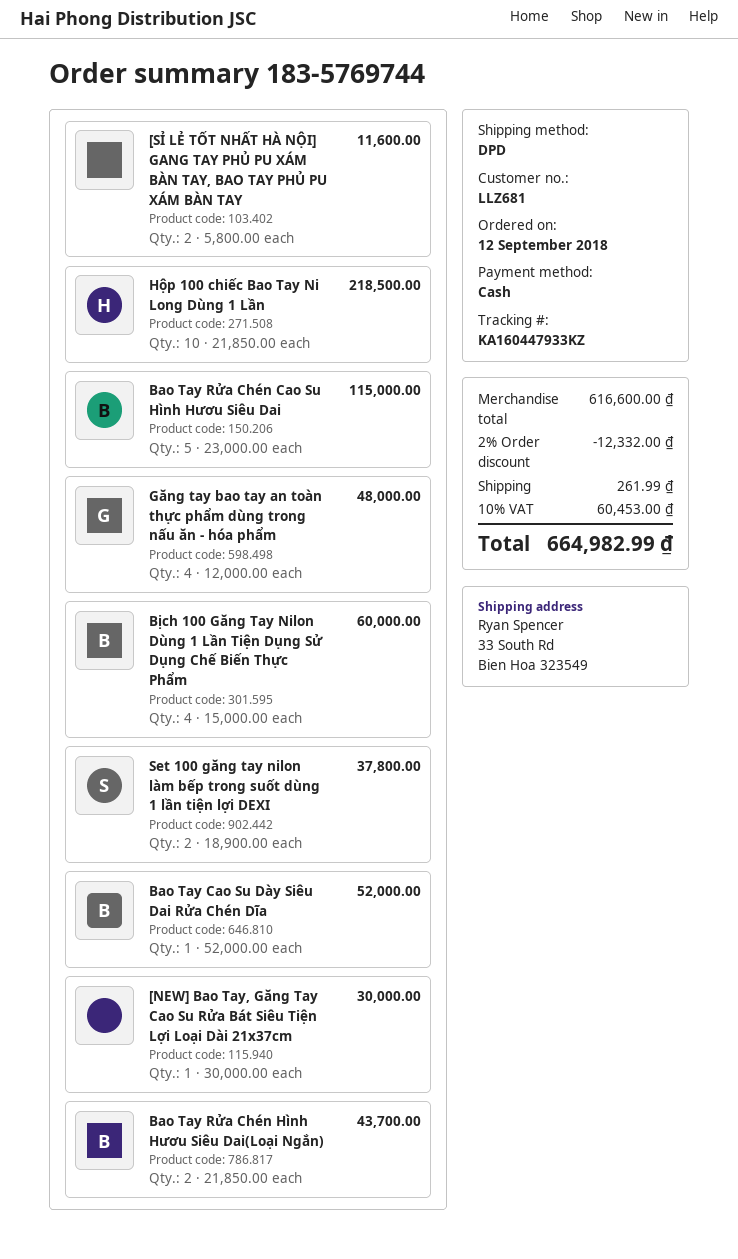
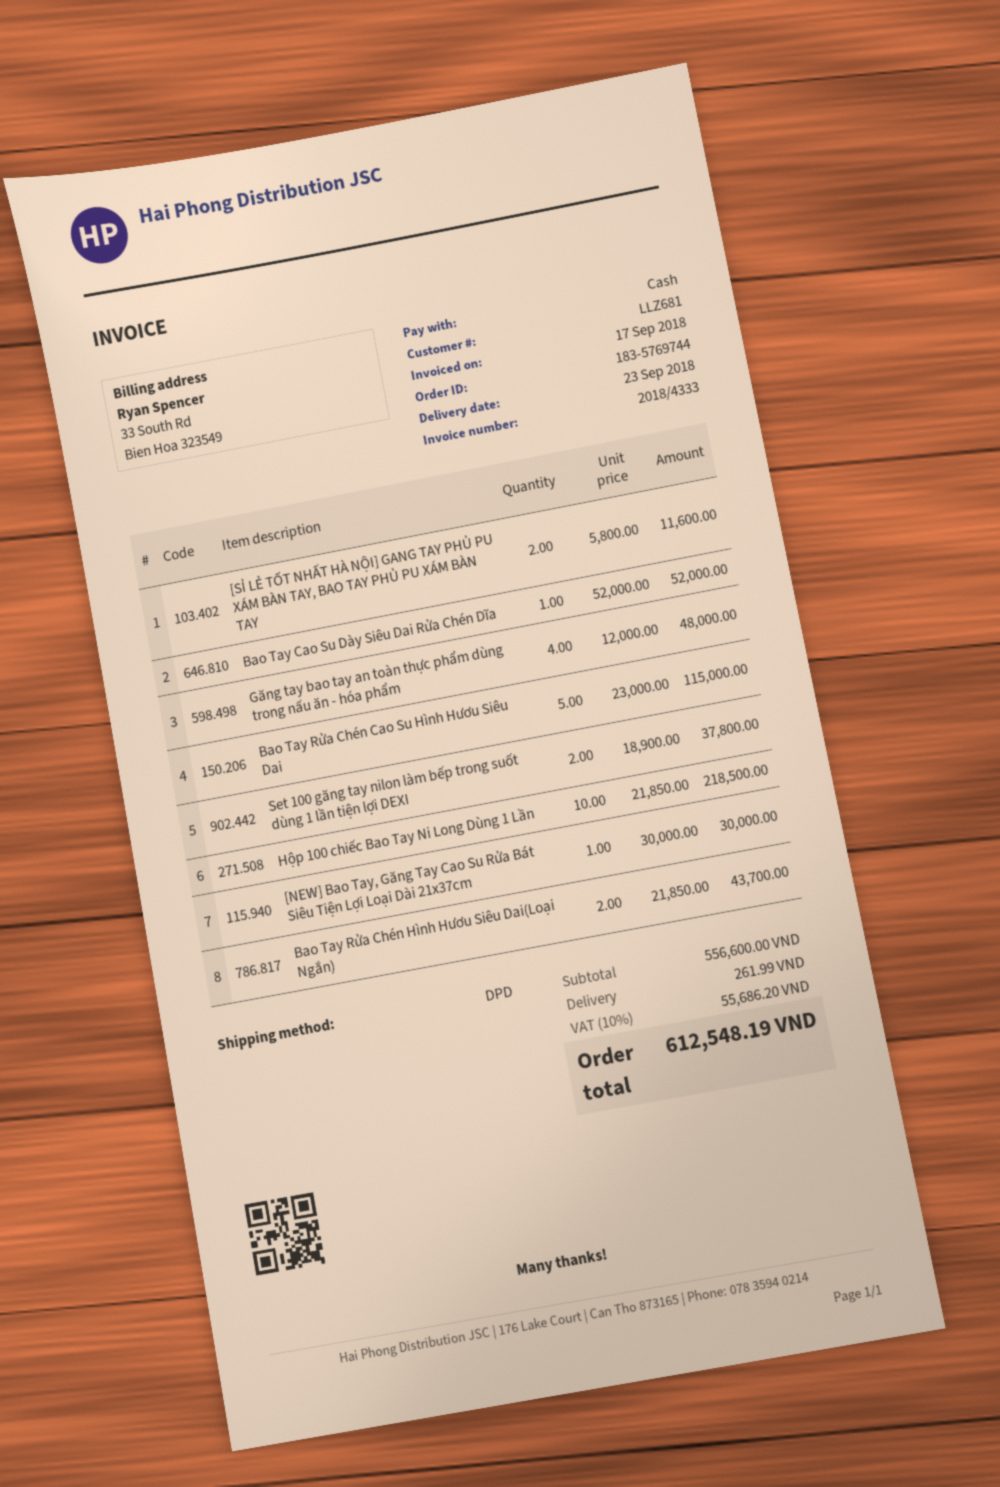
Bịch 100 Găng Tay Nilon Dùng 1 Lần Tiện Dụng Sử Dụng Chế Biến Thực Phẩm: 4 x 15000.00 = 60000.00 -> none
subtotal: 616600.00 -> 556600.00
discount: 2% = 12332.00 -> none
tax: 10% = 60453.00 -> 10% = 55686.20
total: 664982.99 -> 612548.19

